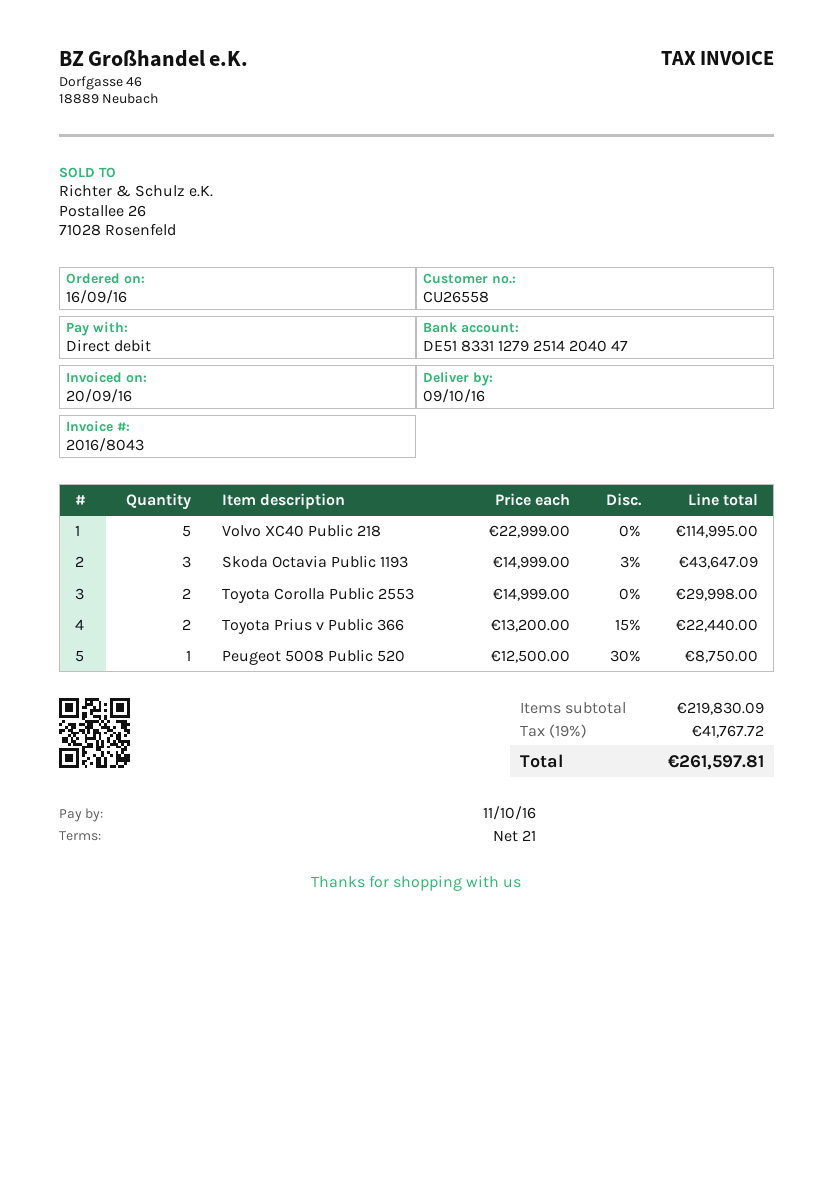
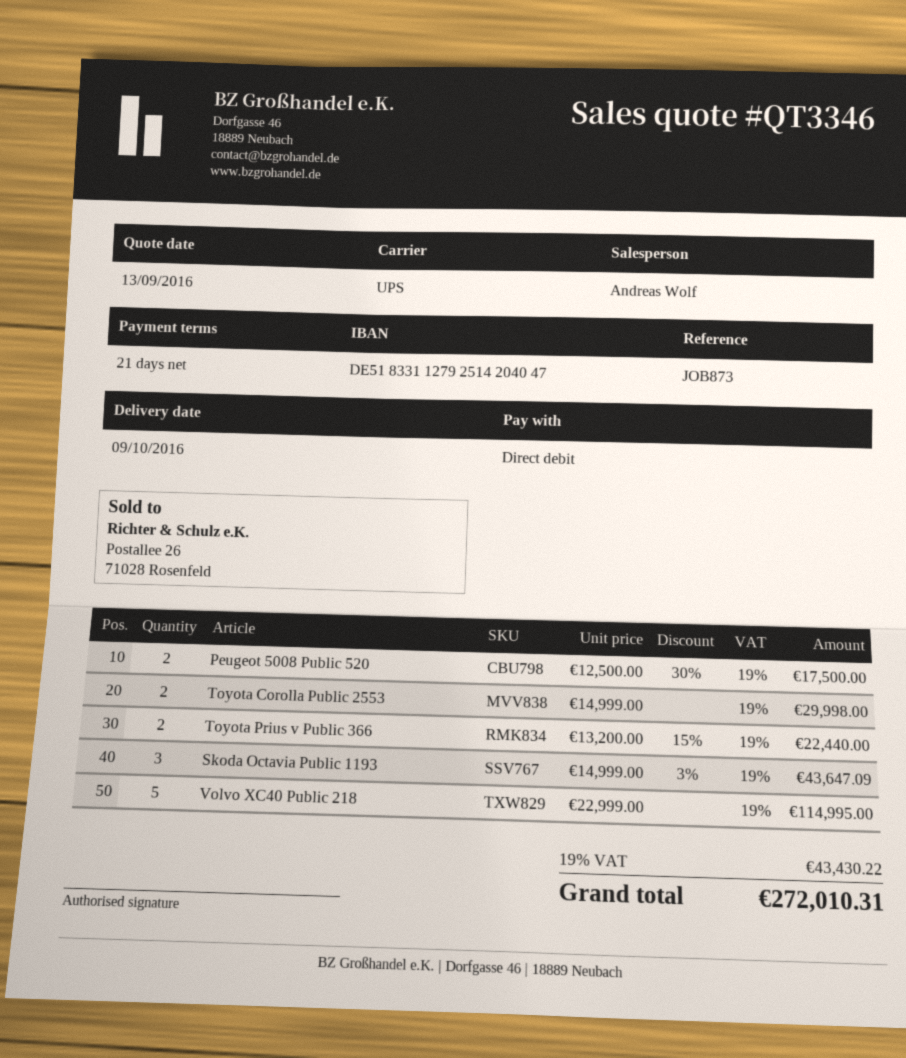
Peugeot 5008 Public 520: 1 x 12500.00 - 30% = 8750.00 -> 2 x 12500.00 - 30% = 17500.00
tax: 19% = 41767.72 -> 19% = 43430.22
total: 261597.81 -> 272010.31

